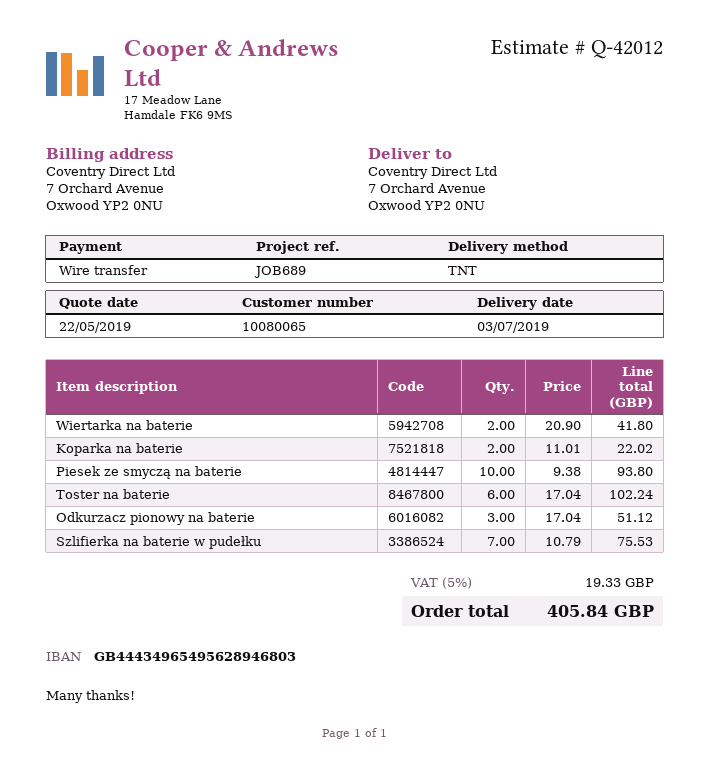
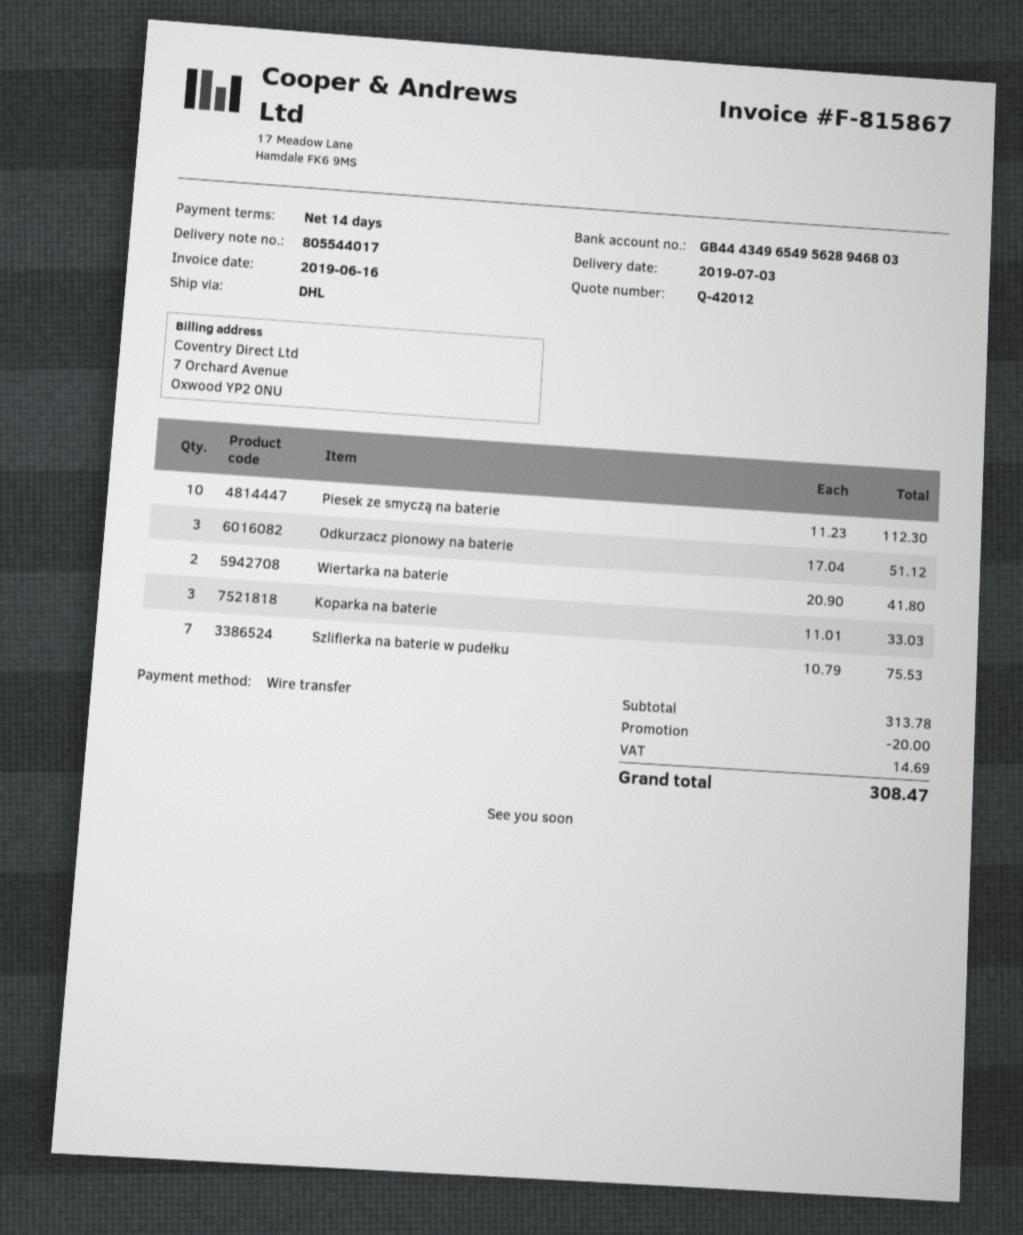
shipping method: TNT -> DHL
Koparka na baterie: 2 x 11.01 = 22.02 -> 3 x 11.01 = 33.03
Piesek ze smyczą na baterie: 10 x 9.38 = 93.80 -> 10 x 11.23 = 112.30
Toster na baterie: 6 x 17.04 = 102.24 -> none
discount: none -> 20.00
tax: 19.33 -> 14.69
total: 405.84 -> 308.47

